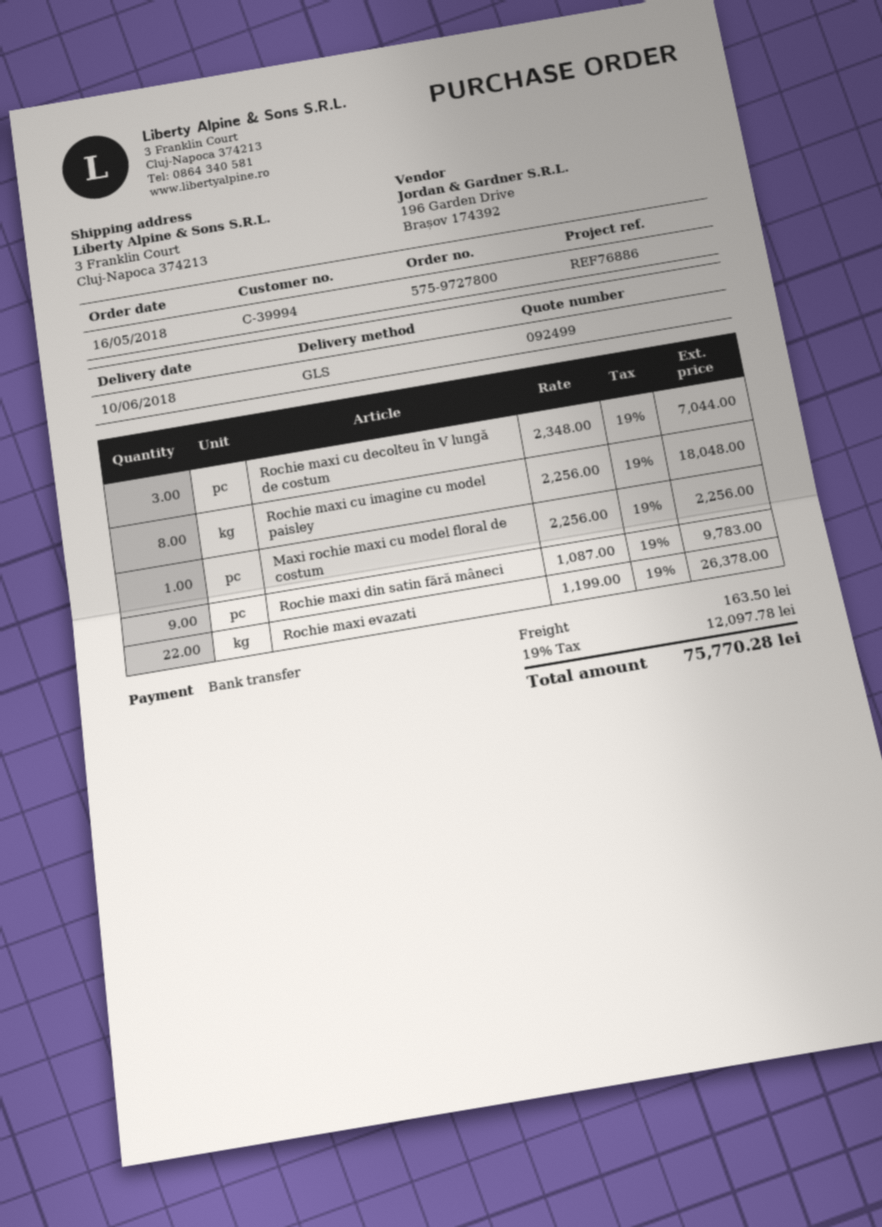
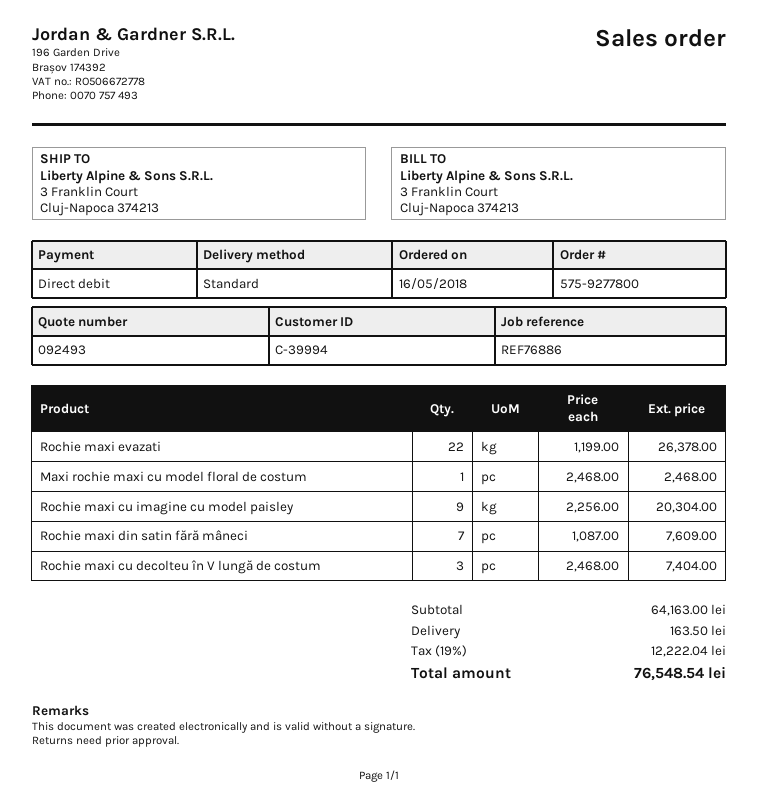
quote number: 092499 -> 092493
order number: 575-9727800 -> 575-9277800
payment method: bank transfer -> direct debit
shipping method: GLS -> standard
Rochie maxi cu decolteu în V lungă de costum: 3 x 2348.00 = 7044.00 -> 3 x 2468.00 = 7404.00
Rochie maxi cu imagine cu model paisley: 8 x 2256.00 = 18048.00 -> 9 x 2256.00 = 20304.00
Maxi rochie maxi cu model floral de costum: 1 x 2256.00 = 2256.00 -> 1 x 2468.00 = 2468.00
Rochie maxi din satin fără mâneci: 9 x 1087.00 = 9783.00 -> 7 x 1087.00 = 7609.00
tax: 19% = 12097.78 -> 19% = 12222.04
total: 75770.28 -> 76548.54

